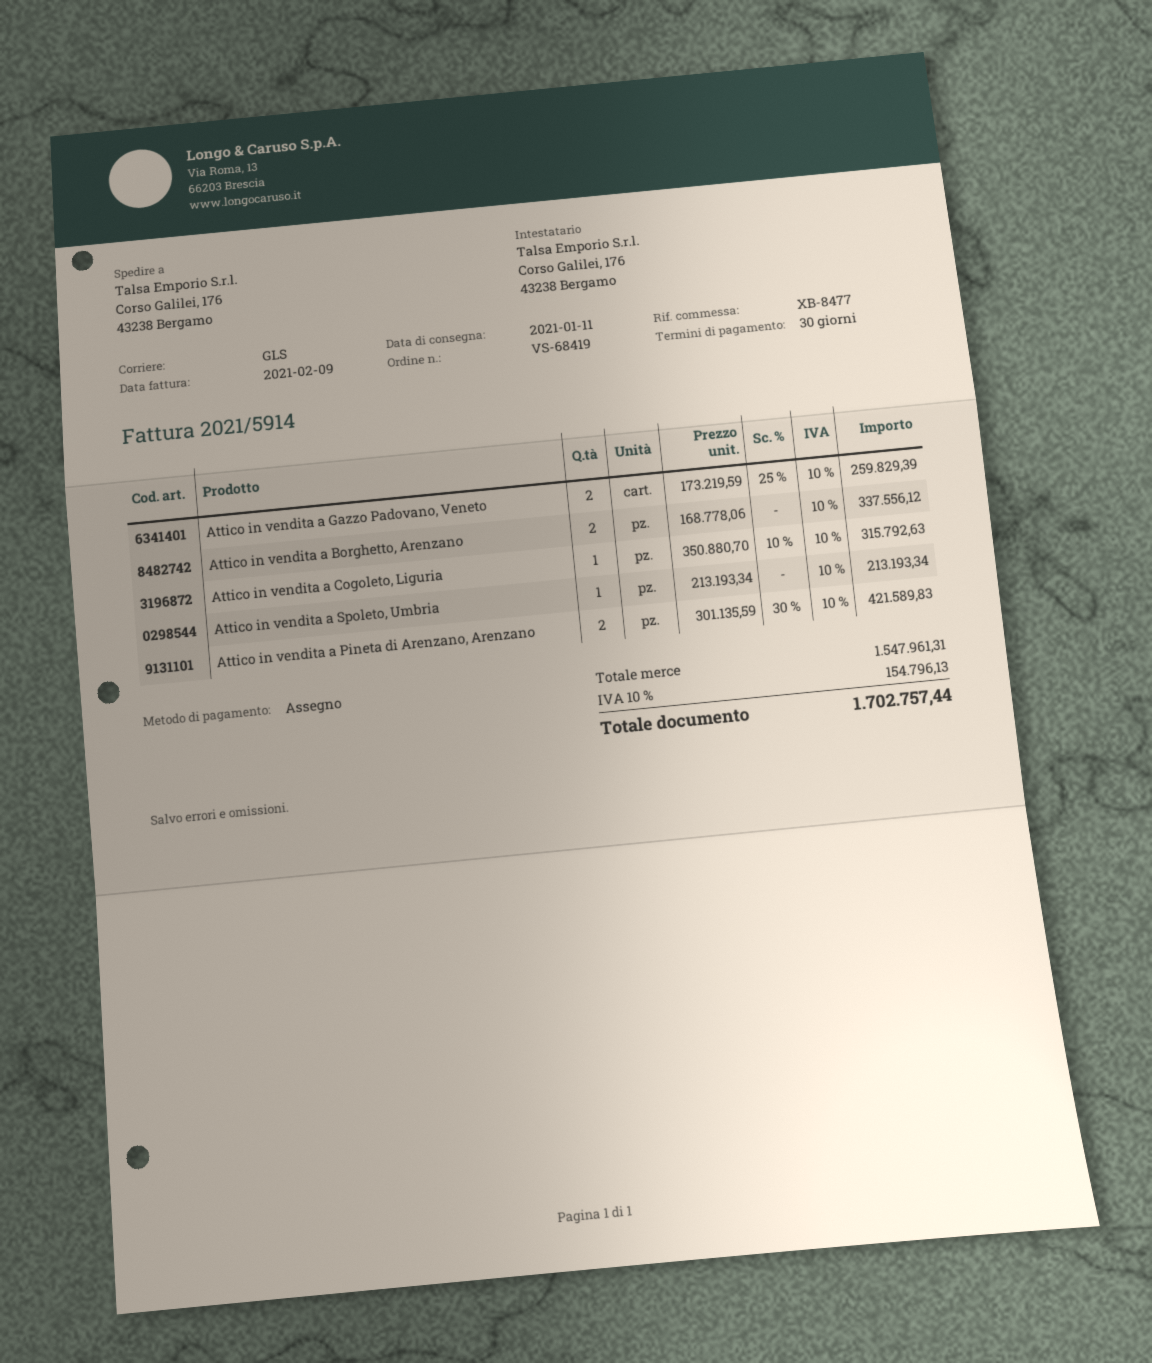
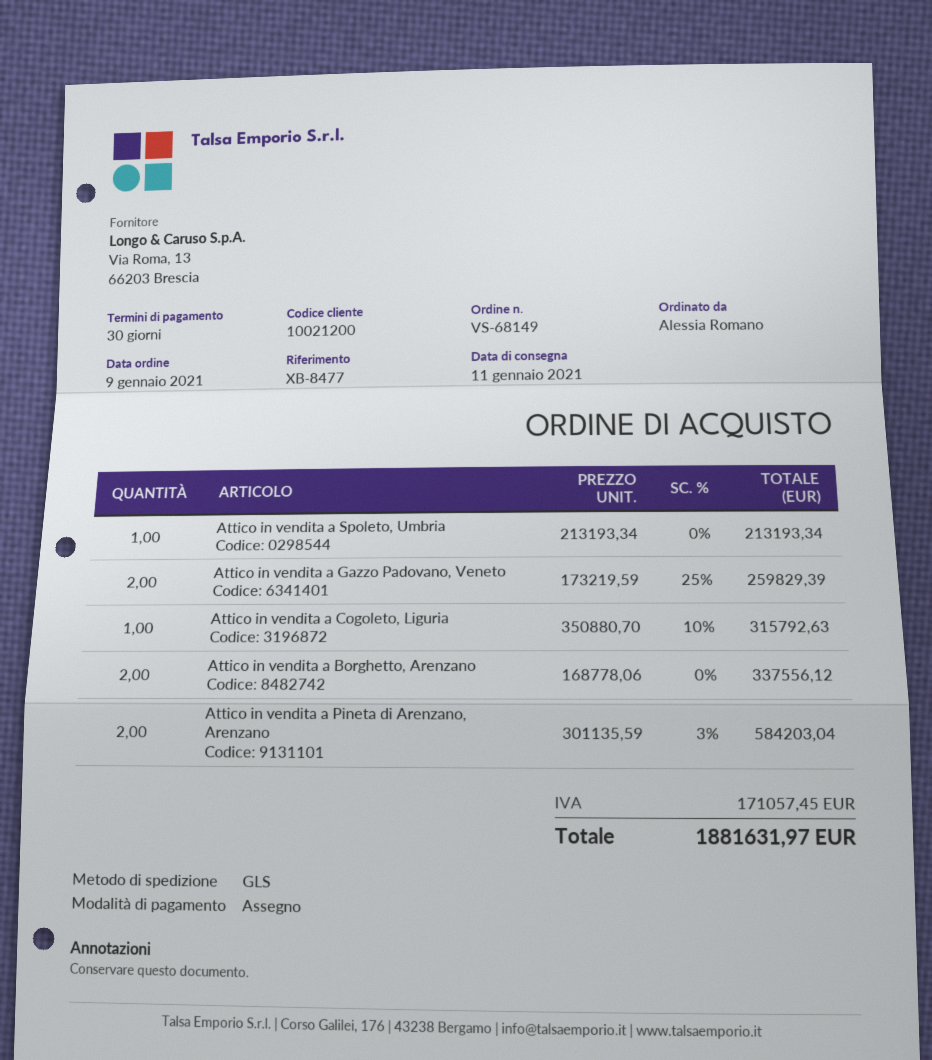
order number: VS-68419 -> VS-68149
Attico in vendita a Pineta di Arenzano, Arenzano: 2 x 301135.59 - 30% = 421589.83 -> 2 x 301135.59 - 3% = 584203.04
tax: 154796.13 -> 171057.45
total: 1702757.44 -> 1881631.97

